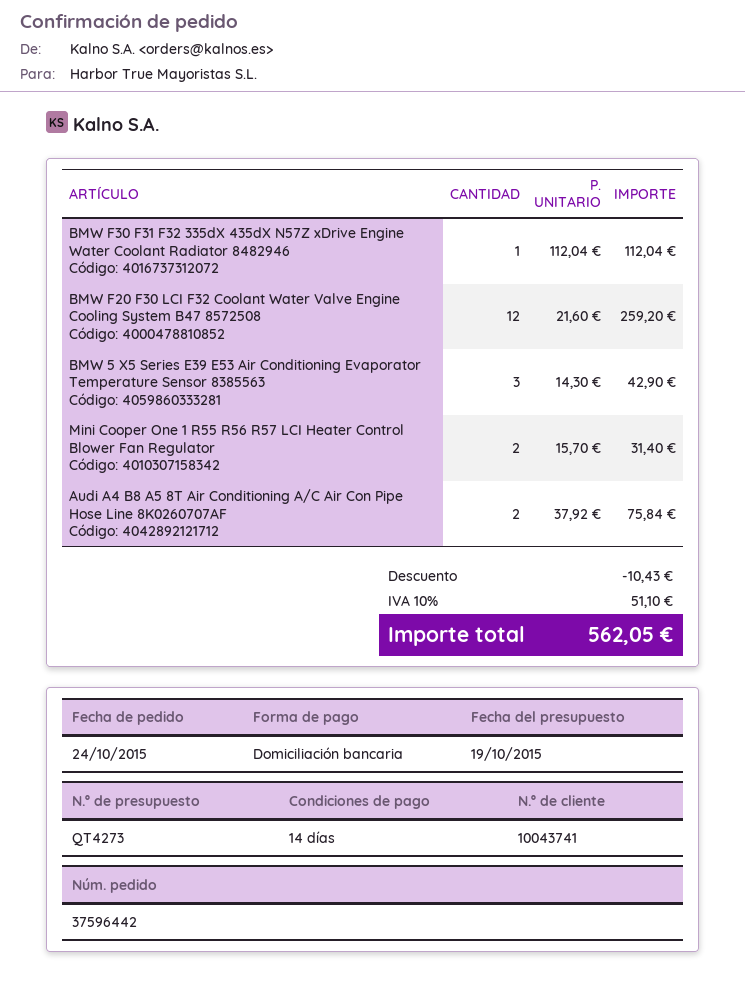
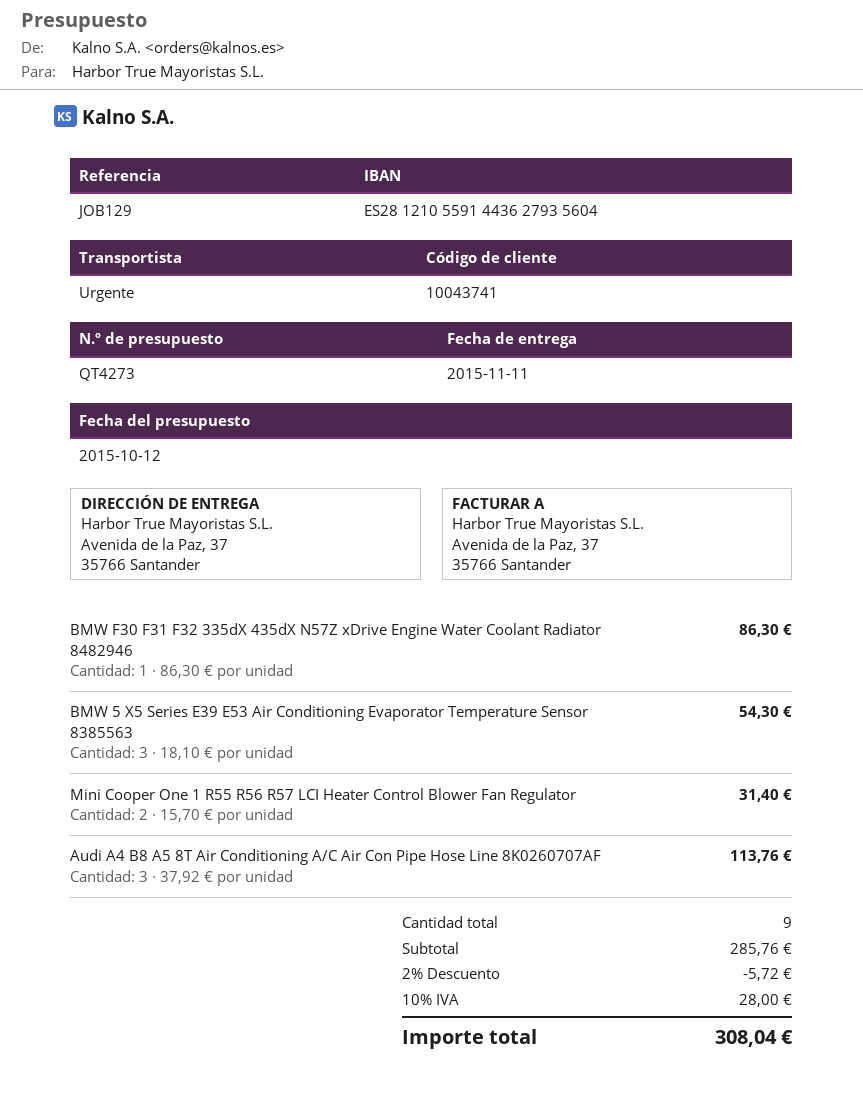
quote date: 2015-10-19 -> 2015-10-12
BMW F30 F31 F32 335dX 435dX N57Z xDrive Engine Water Coolant Radiator 8482946: 1 x 112.04 = 112.04 -> 1 x 86.30 = 86.30
BMW F20 F30 LCI F32 Coolant Water Valve Engine Cooling System B47 8572508: 12 x 21.60 = 259.20 -> none
BMW 5 X5 Series E39 E53 Air Conditioning Evaporator Temperature Sensor 8385563: 3 x 14.30 = 42.90 -> 3 x 18.10 = 54.30
Audi A4 B8 A5 8T Air Conditioning A/C Air Con Pipe Hose Line 8K0260707AF: 2 x 37.92 = 75.84 -> 3 x 37.92 = 113.76
discount: 10.43 -> 5.72
tax: 10% = 51.10 -> 10% = 28.00
total: 562.05 -> 308.04

